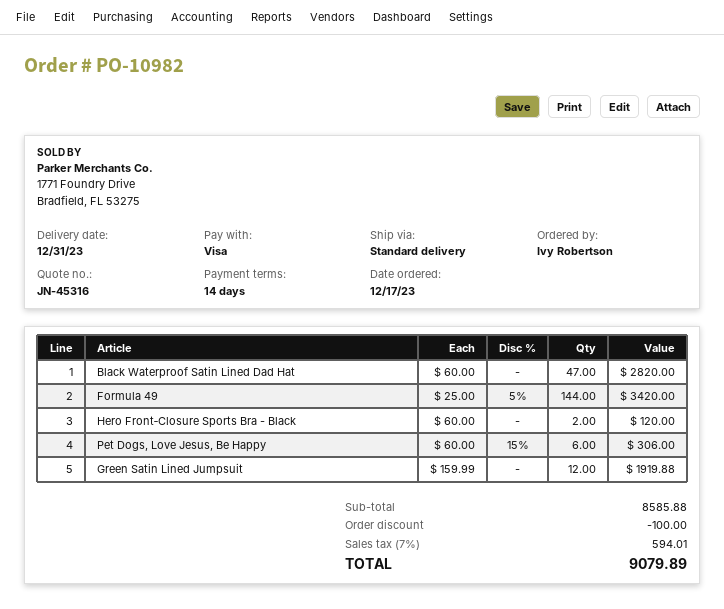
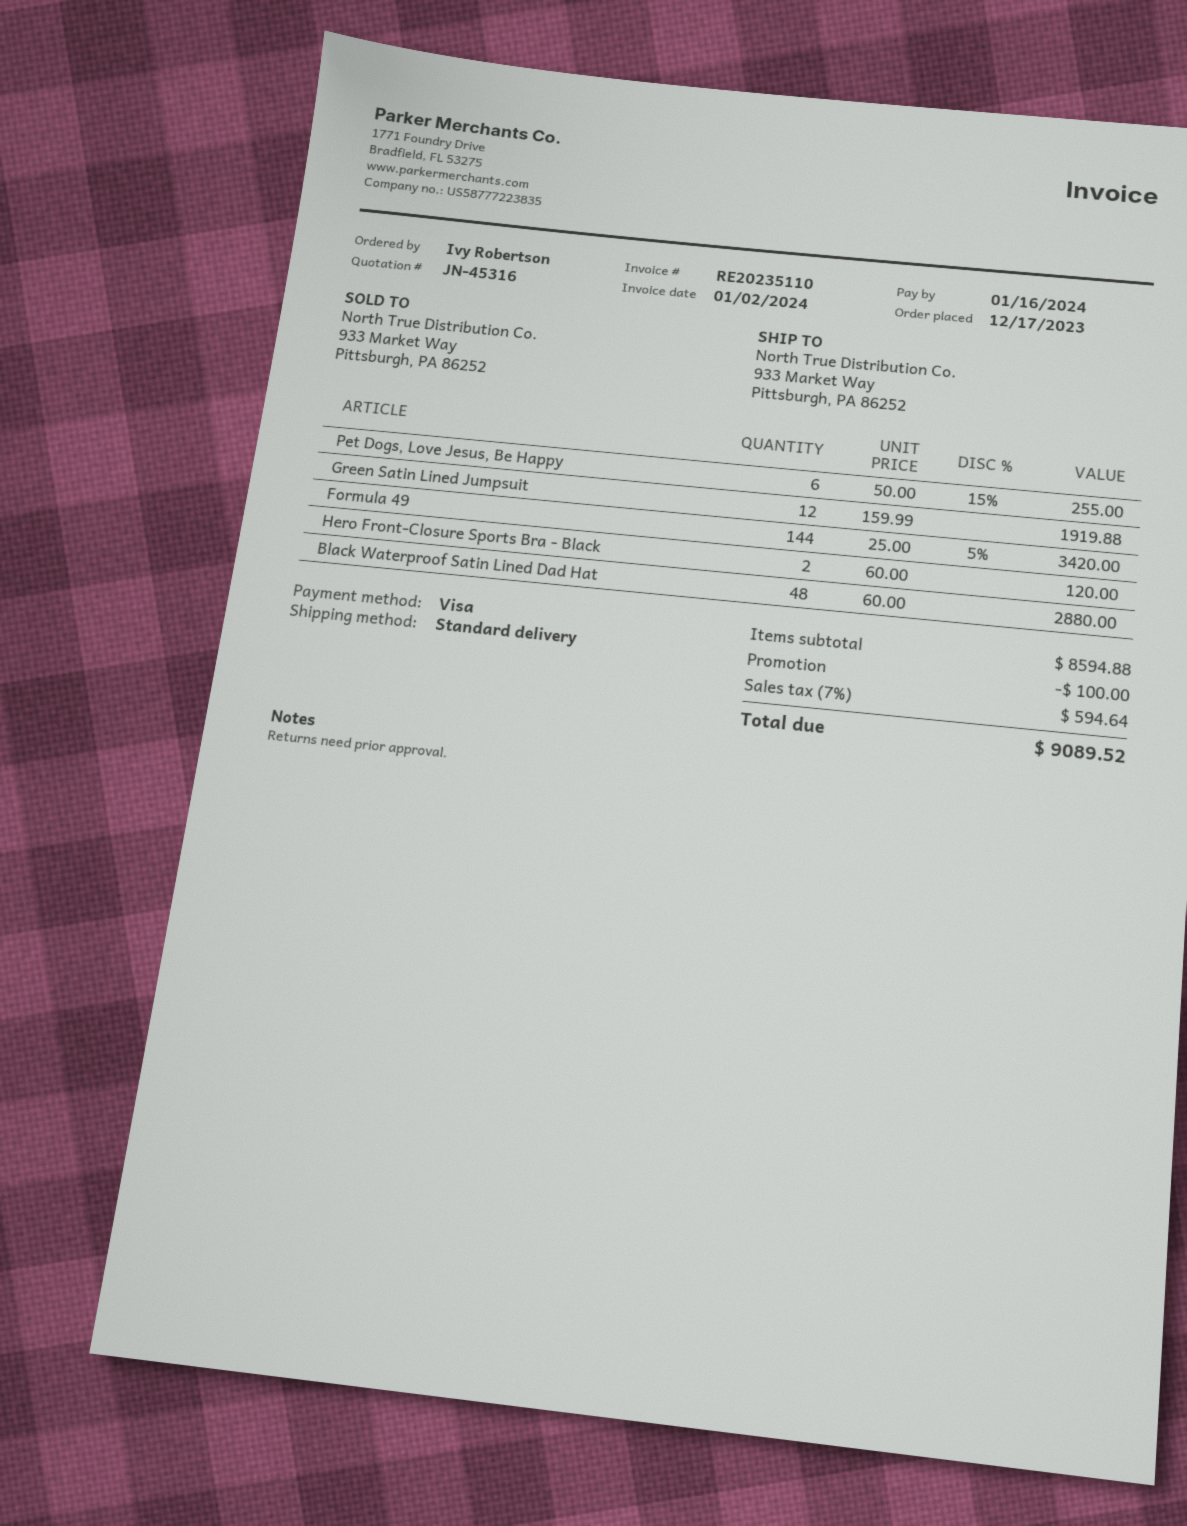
Black Waterproof Satin Lined Dad Hat: 47 x 60.00 = 2820.00 -> 48 x 60.00 = 2880.00
Pet Dogs, Love Jesus, Be Happy: 6 x 60.00 - 15% = 306.00 -> 6 x 50.00 - 15% = 255.00
subtotal: 8585.88 -> 8594.88
tax: 7% = 594.01 -> 7% = 594.64
total: 9079.89 -> 9089.52

